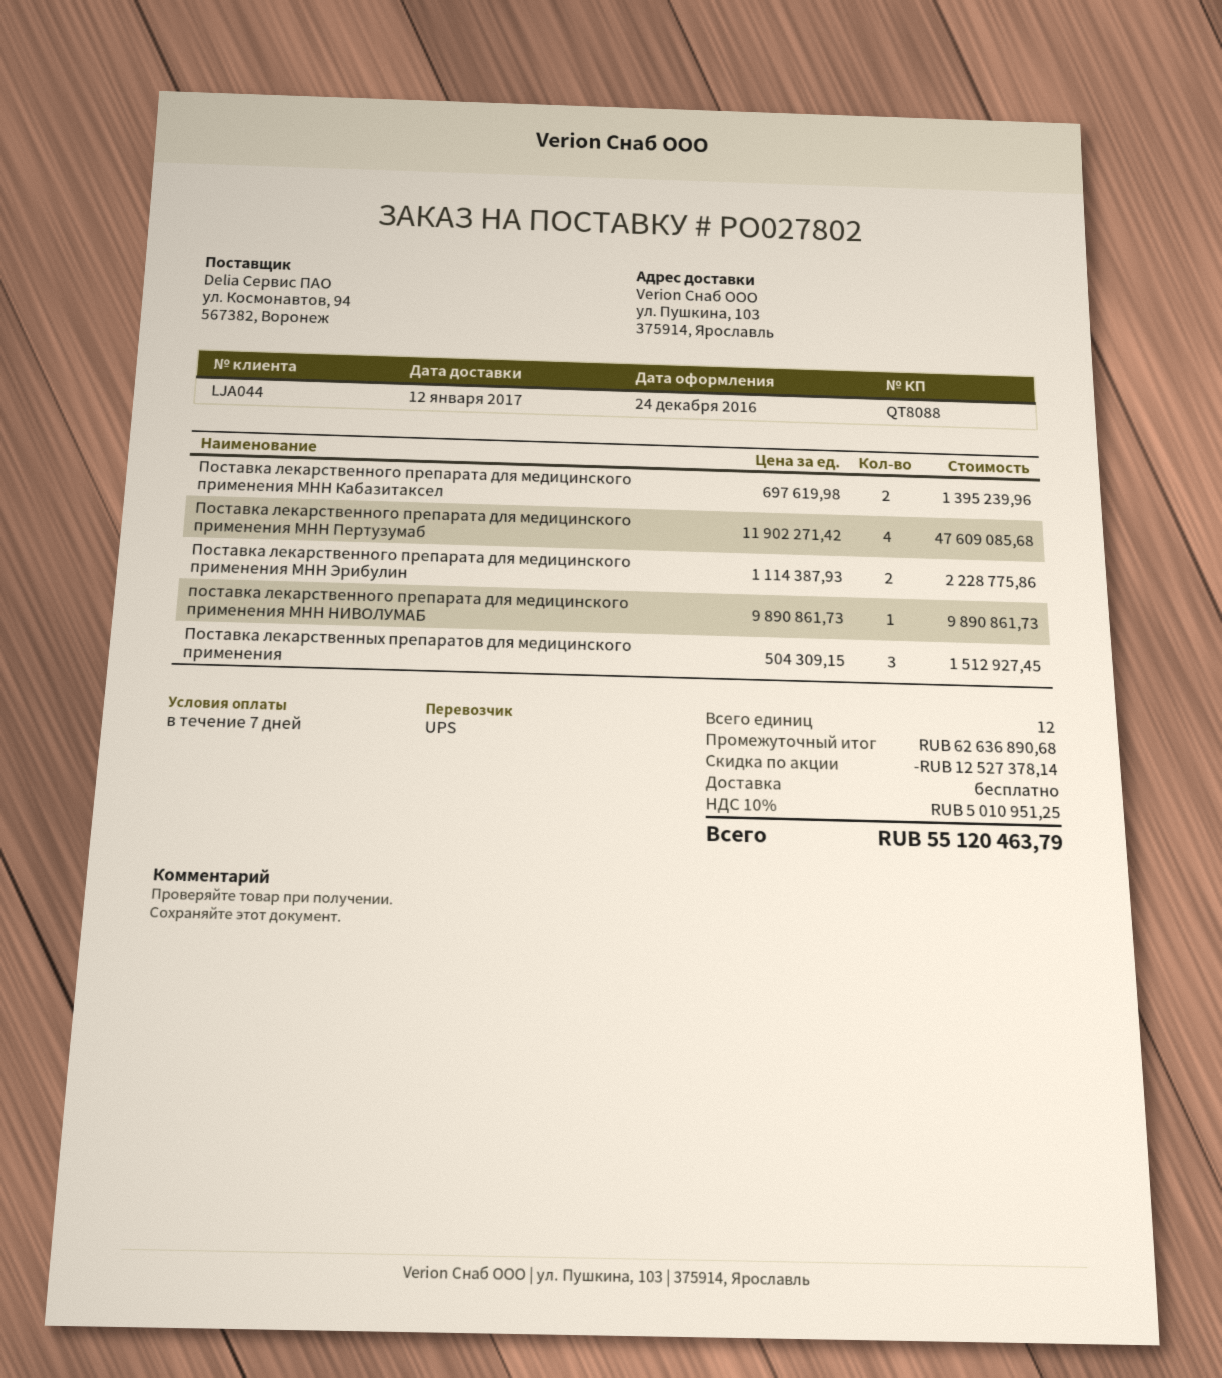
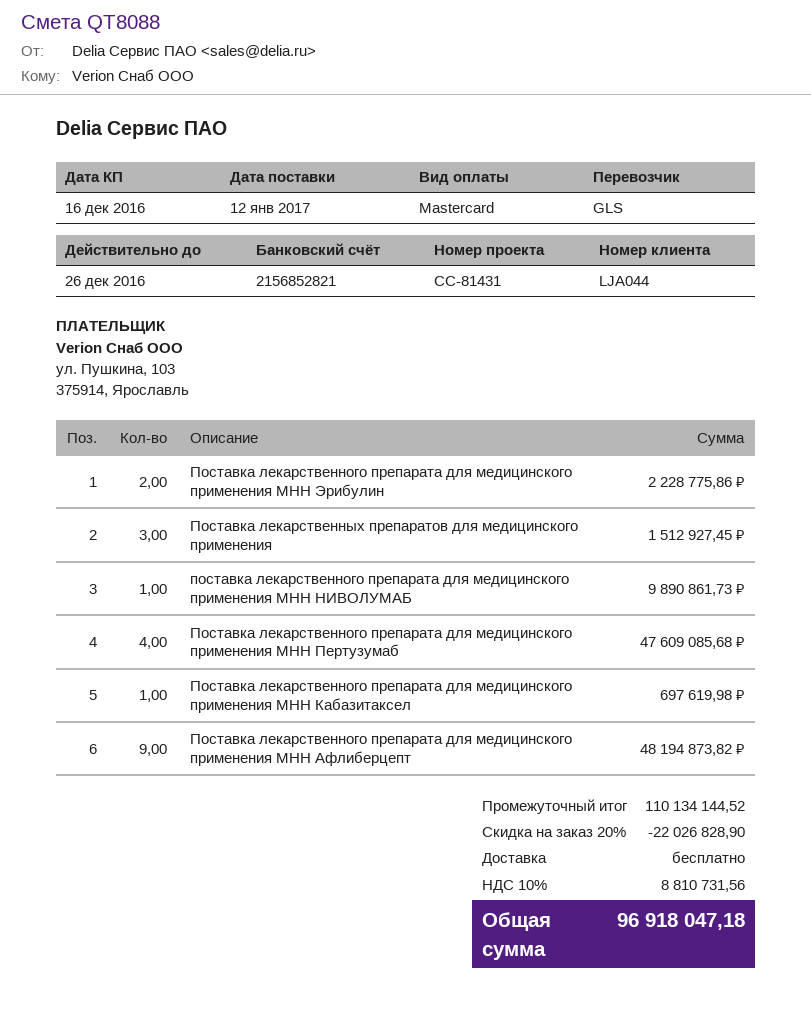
shipping method: UPS -> GLS
Поставка лекарственного препарата для медицинского применения МНН Кабазитаксел: 2 for 1395239.96 -> 1 for 697619.98
Поставка лекарственного препарата для медицинского применения МНН Афлиберцепт: none -> 9 for 48194873.82
subtotal: 62636890.68 -> 110134144.52
discount: 12527378.14 -> 22026828.90
tax: 10% = 5010951.25 -> 10% = 8810731.56
total: 55120463.79 -> 96918047.18

